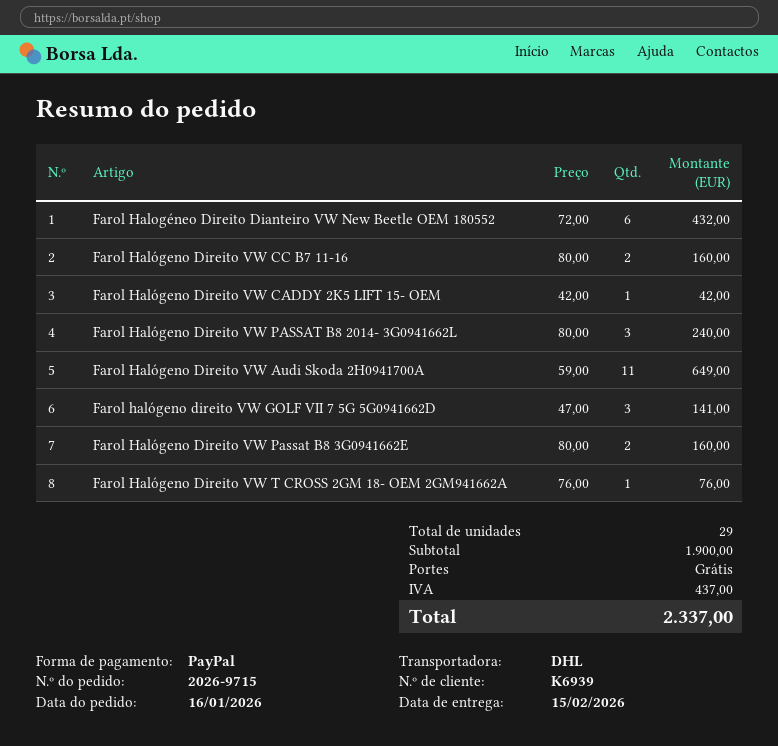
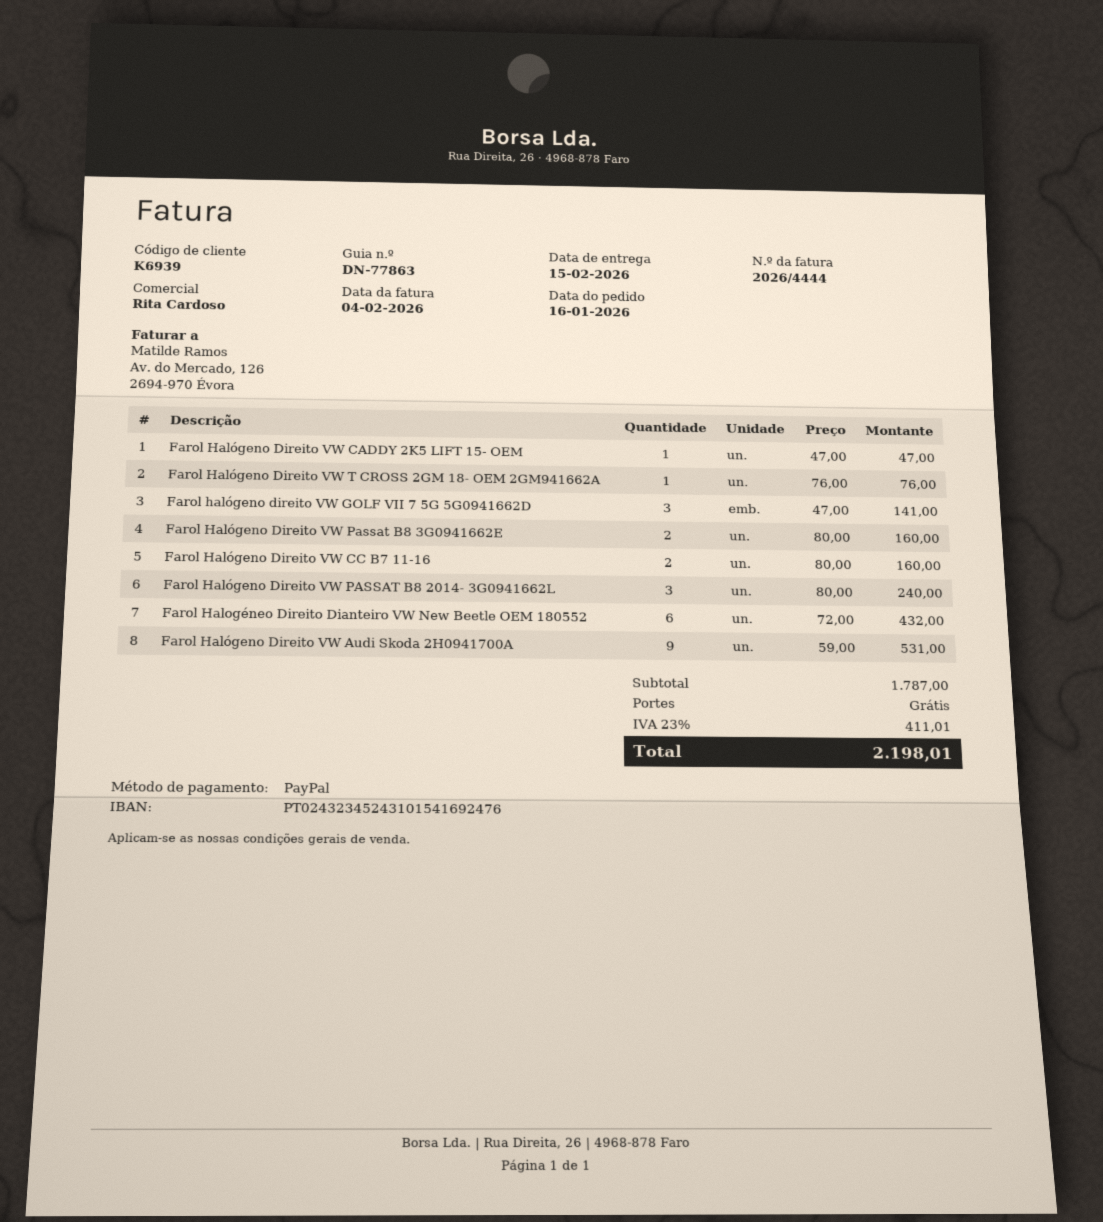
Farol Halógeno Direito VW CADDY 2K5 LIFT 15- OEM: 1 x 42.00 = 42.00 -> 1 x 47.00 = 47.00
Farol Halógeno Direito VW Audi Skoda 2H0941700A: 11 x 59.00 = 649.00 -> 9 x 59.00 = 531.00
subtotal: 1900.00 -> 1787.00
tax: 437.00 -> 411.01
total: 2337.00 -> 2198.01

